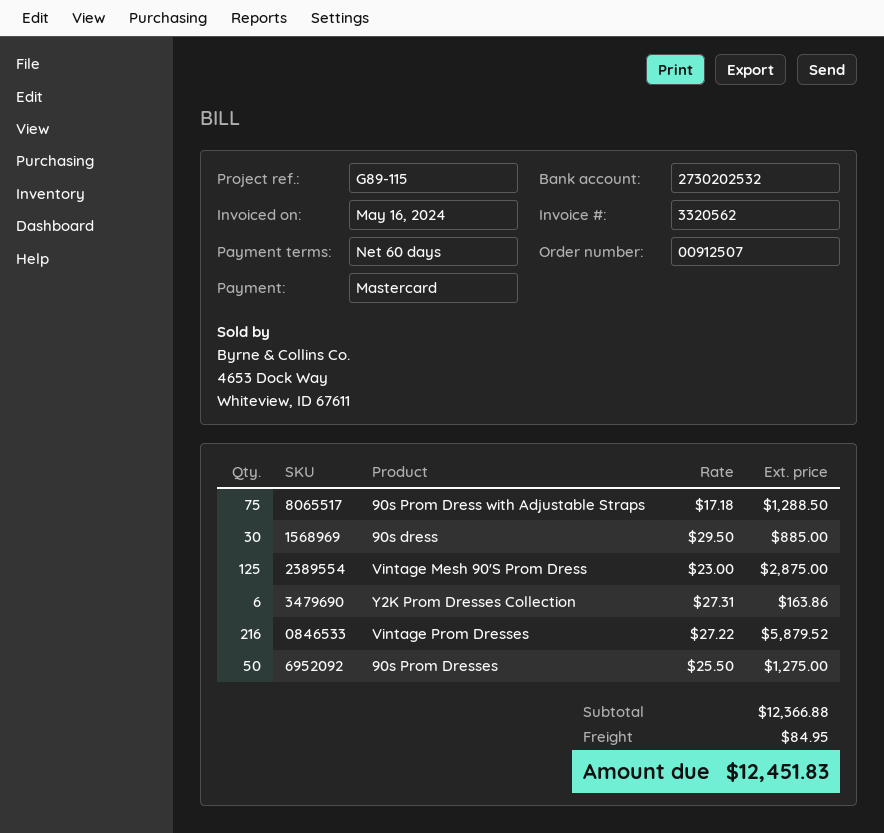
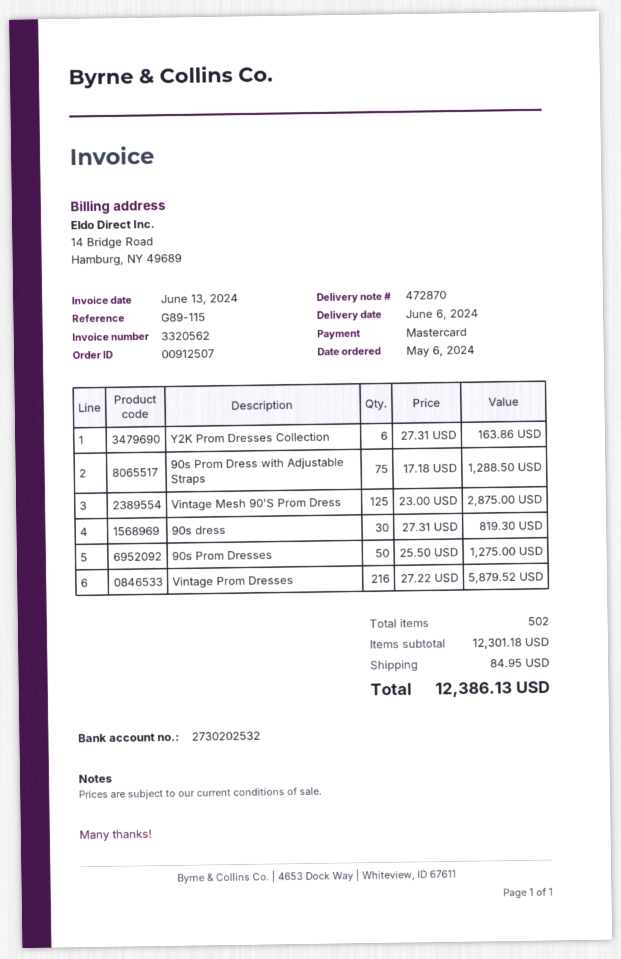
invoice date: 2024-05-16 -> 2024-06-13
90s dress: 30 x 29.50 = 885.00 -> 30 x 27.31 = 819.30
subtotal: 12366.88 -> 12301.18
total: 12451.83 -> 12386.13

